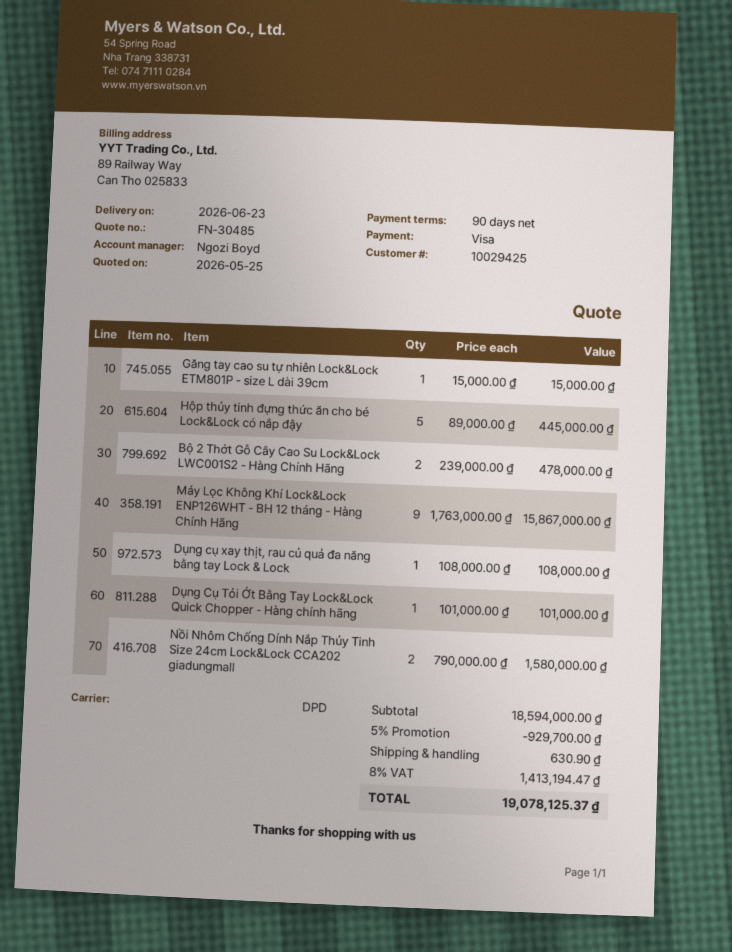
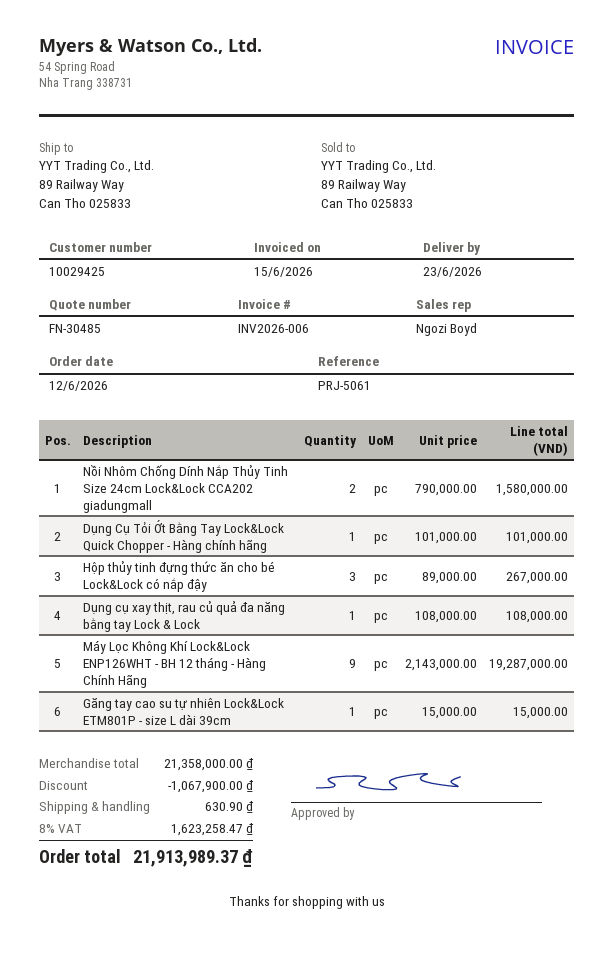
Hộp thủy tinh đựng thức ăn cho bé Lock&Lock có nắp đậy: 5 x 89000.00 = 445000.00 -> 3 x 89000.00 = 267000.00
Bộ 2 Thớt Gỗ Cây Cao Su Lock&Lock LWC001S2 - Hàng Chính Hãng: 2 x 239000.00 = 478000.00 -> none
Máy Lọc Không Khí Lock&Lock ENP126WHT - BH 12 tháng - Hàng Chính Hãng: 9 x 1763000.00 = 15867000.00 -> 9 x 2143000.00 = 19287000.00
subtotal: 18594000.00 -> 21358000.00
discount: 929700.00 -> 1067900.00
tax: 8% = 1413194.47 -> 8% = 1623258.47
total: 19078125.37 -> 21913989.37

